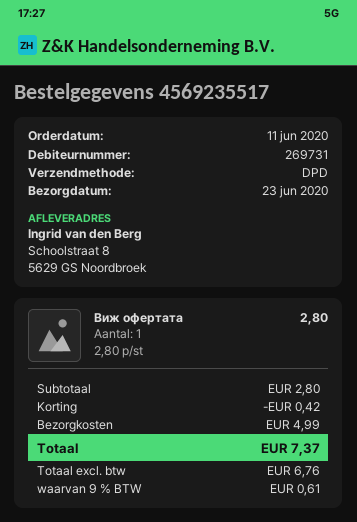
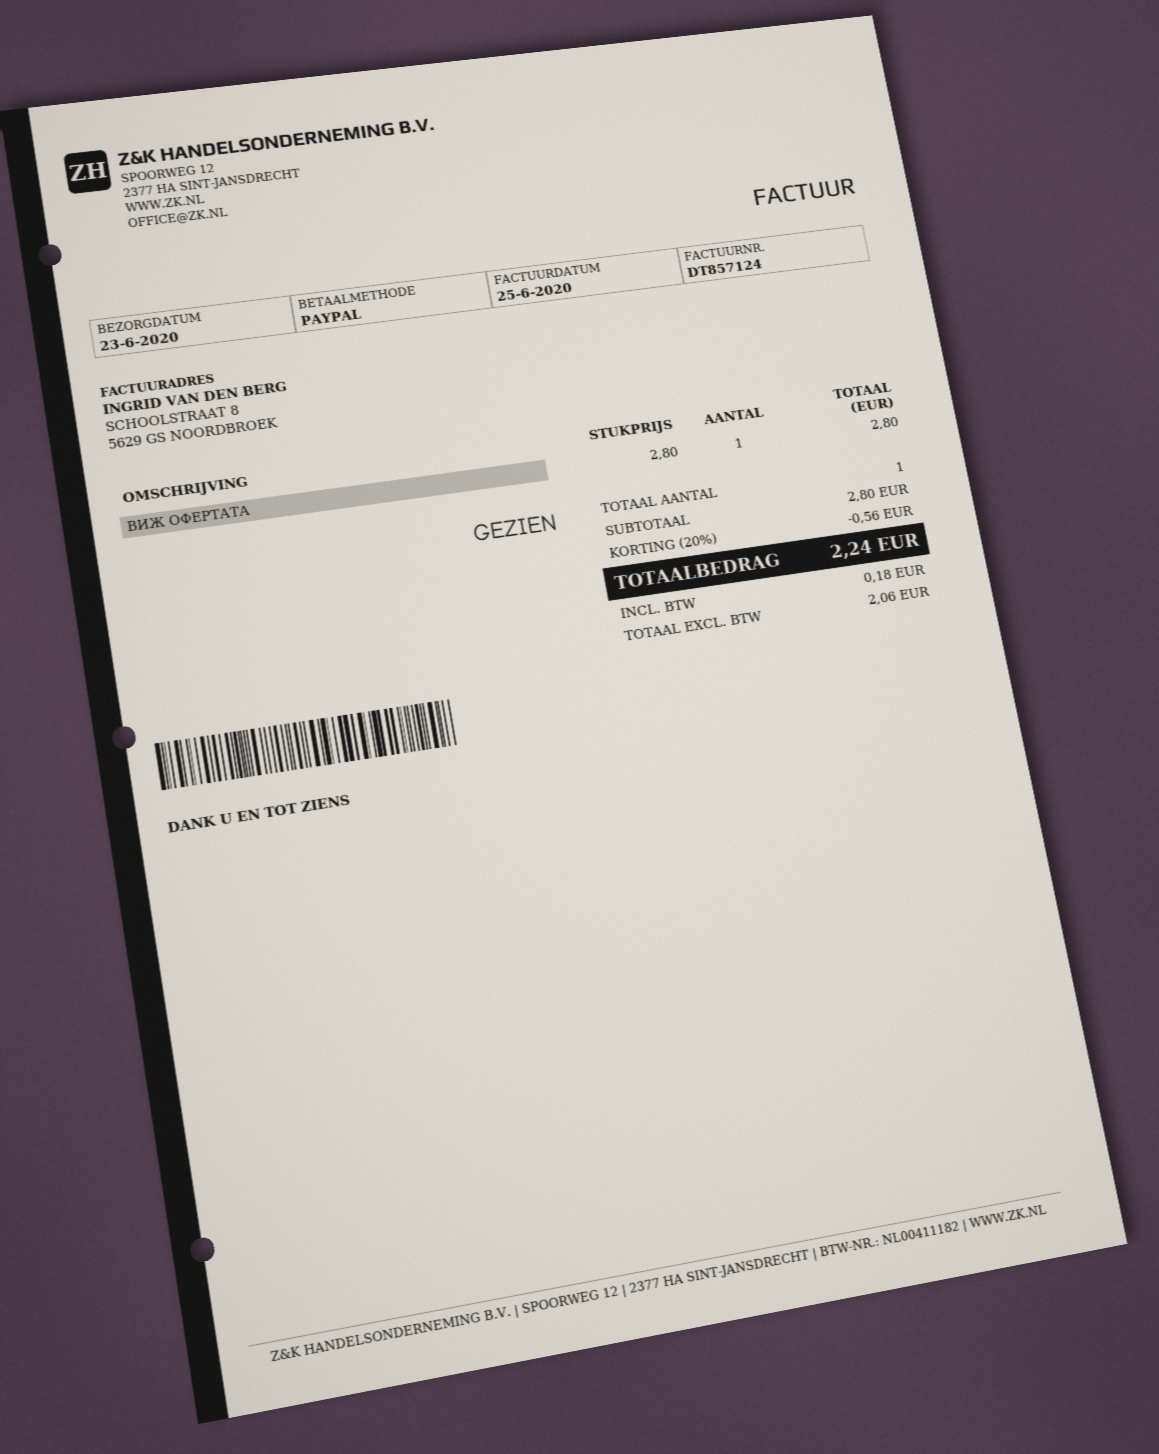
discount: 0.42 -> 0.56
shipping: 4.99 -> none
net: 6.76 -> 2.06
tax: 0.61 -> 0.18
total: 7.37 -> 2.24

